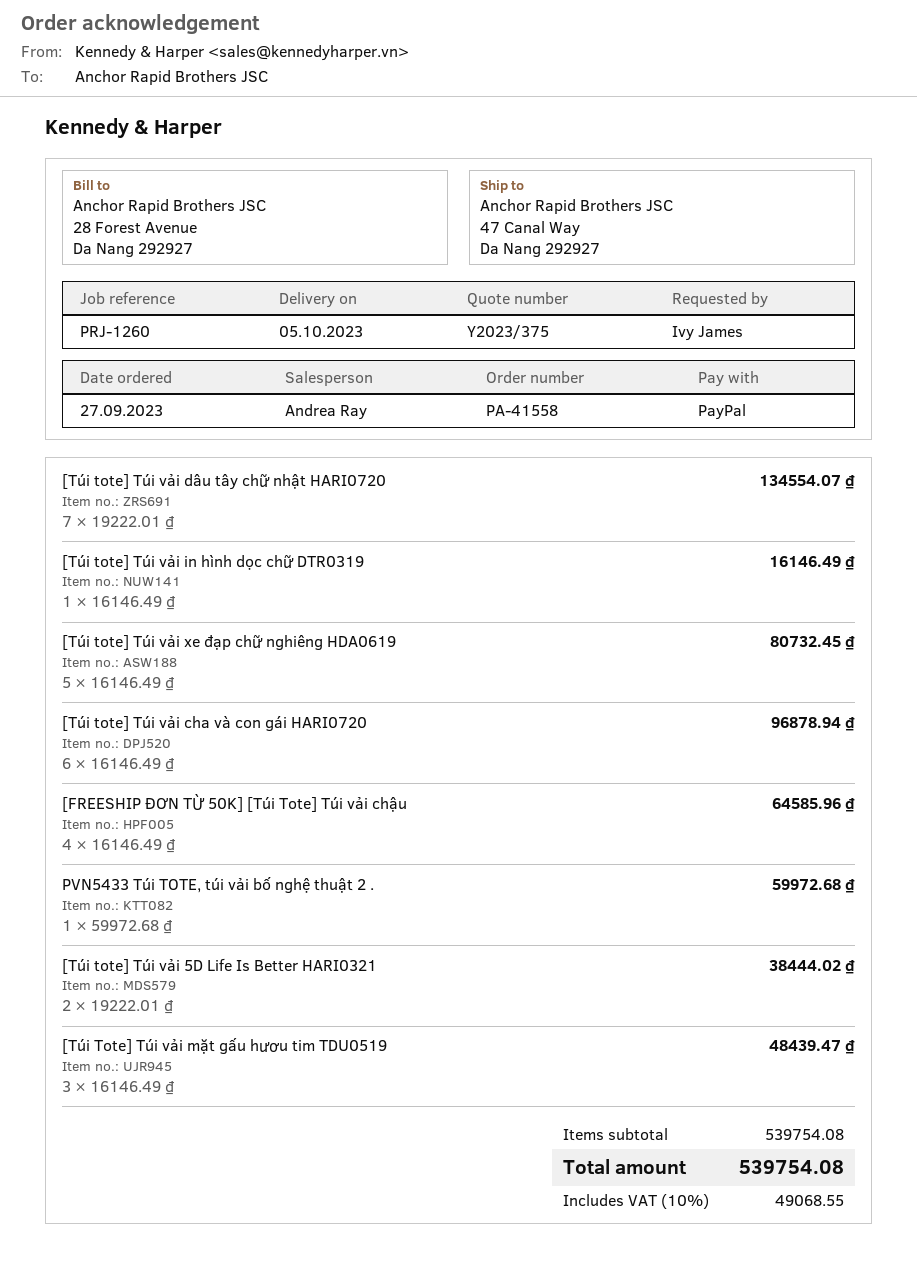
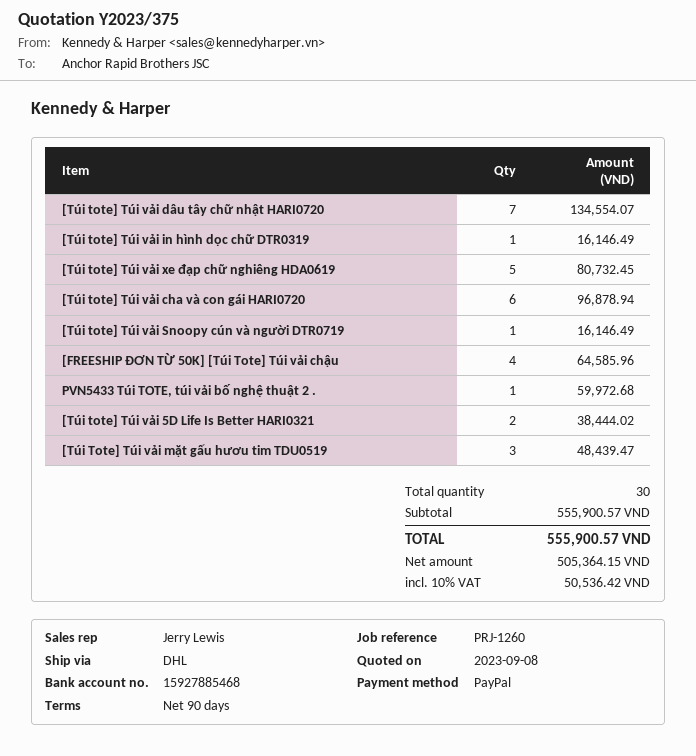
sales rep: Andrea Ray -> Jerry Lewis
[Túi tote] Túi vải Snoopy cún và người DTR0719: none -> 1 for 16146.49
subtotal: 539754.08 -> 555900.57
tax: 10% = 49068.55 -> 10% = 50536.42
total: 539754.08 -> 555900.57

